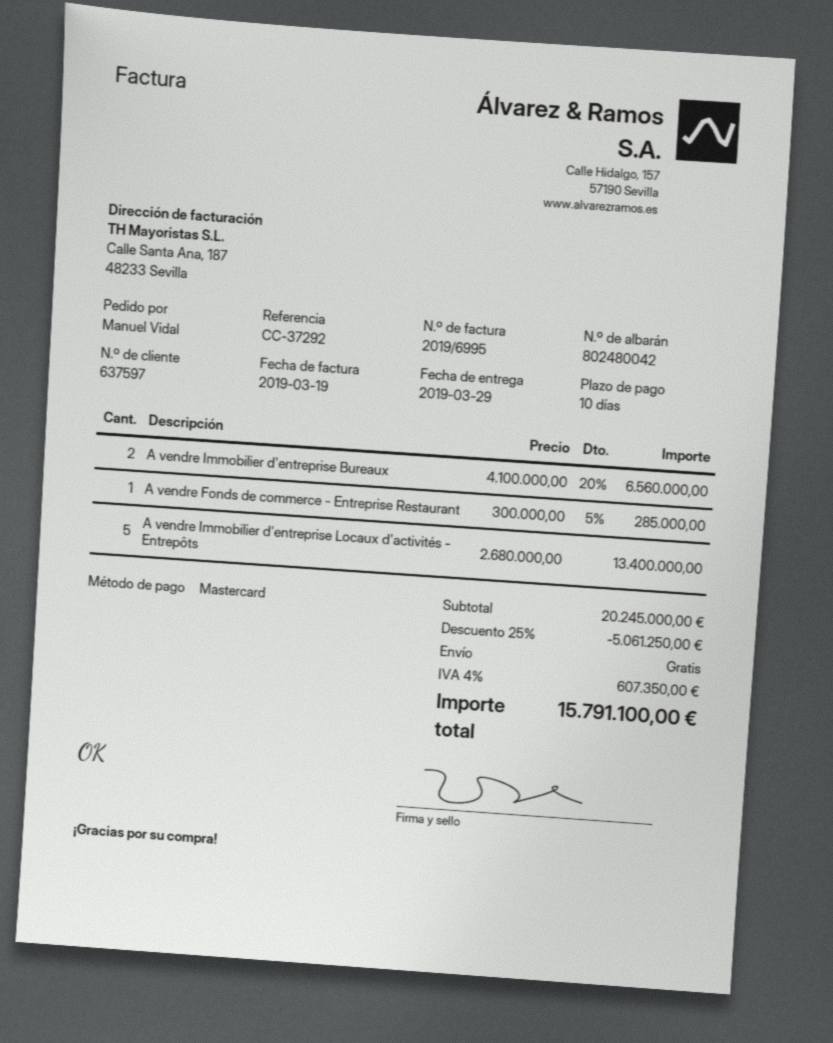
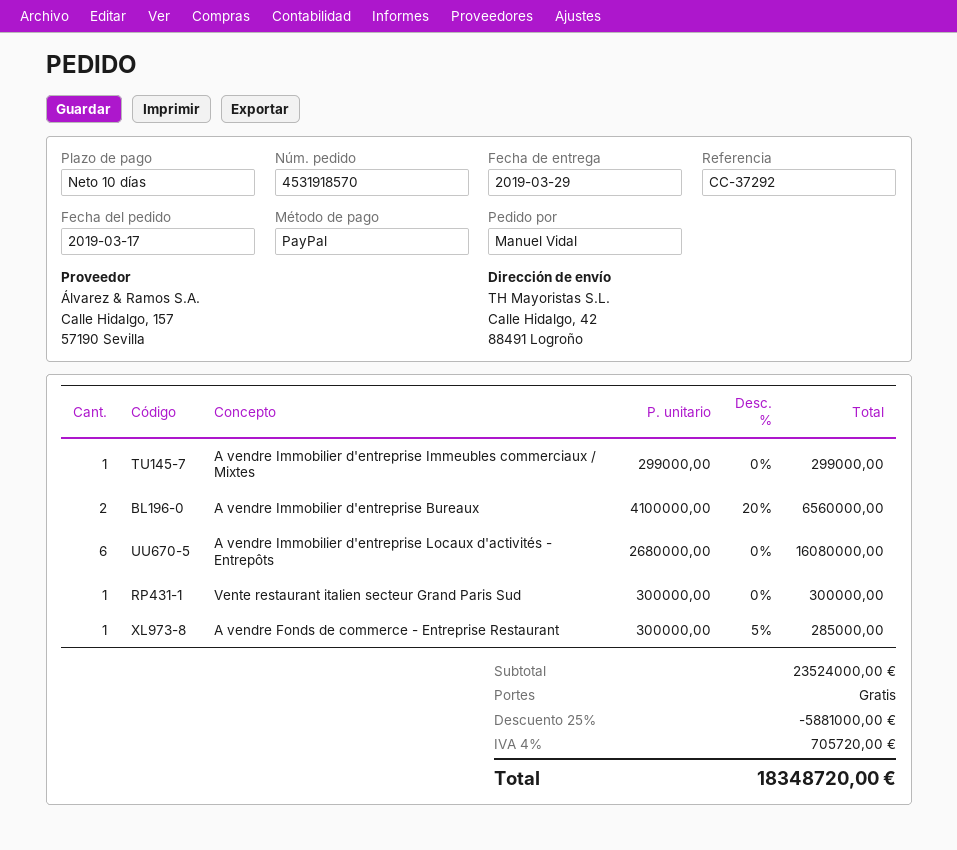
payment method: Mastercard -> PayPal
A vendre Immobilier d'entreprise Locaux d'activités - Entrepôts: 5 x 2680000.00 = 13400000.00 -> 6 x 2680000.00 = 16080000.00
A vendre Immobilier d'entreprise Immeubles commerciaux / Mixtes: none -> 1 x 299000.00 = 299000.00
Vente restaurant italien secteur Grand Paris Sud: none -> 1 x 300000.00 = 300000.00
subtotal: 20245000.00 -> 23524000.00
discount: 25% = 5061250.00 -> 25% = 5881000.00
tax: 4% = 607350.00 -> 4% = 705720.00
total: 15791100.00 -> 18348720.00

